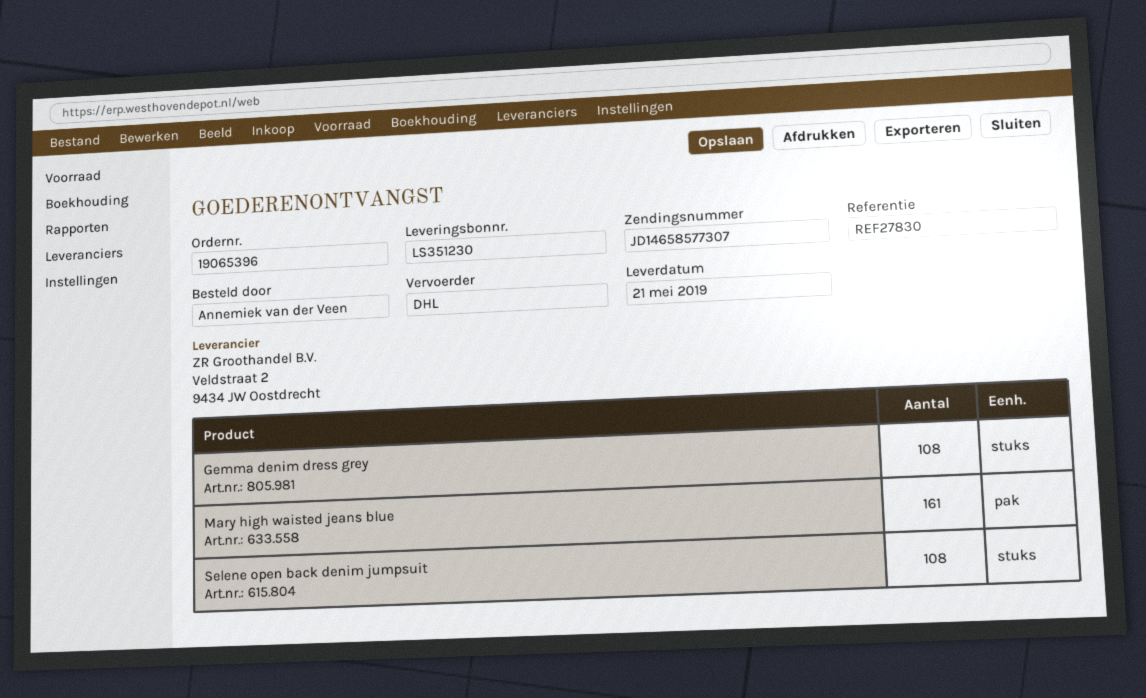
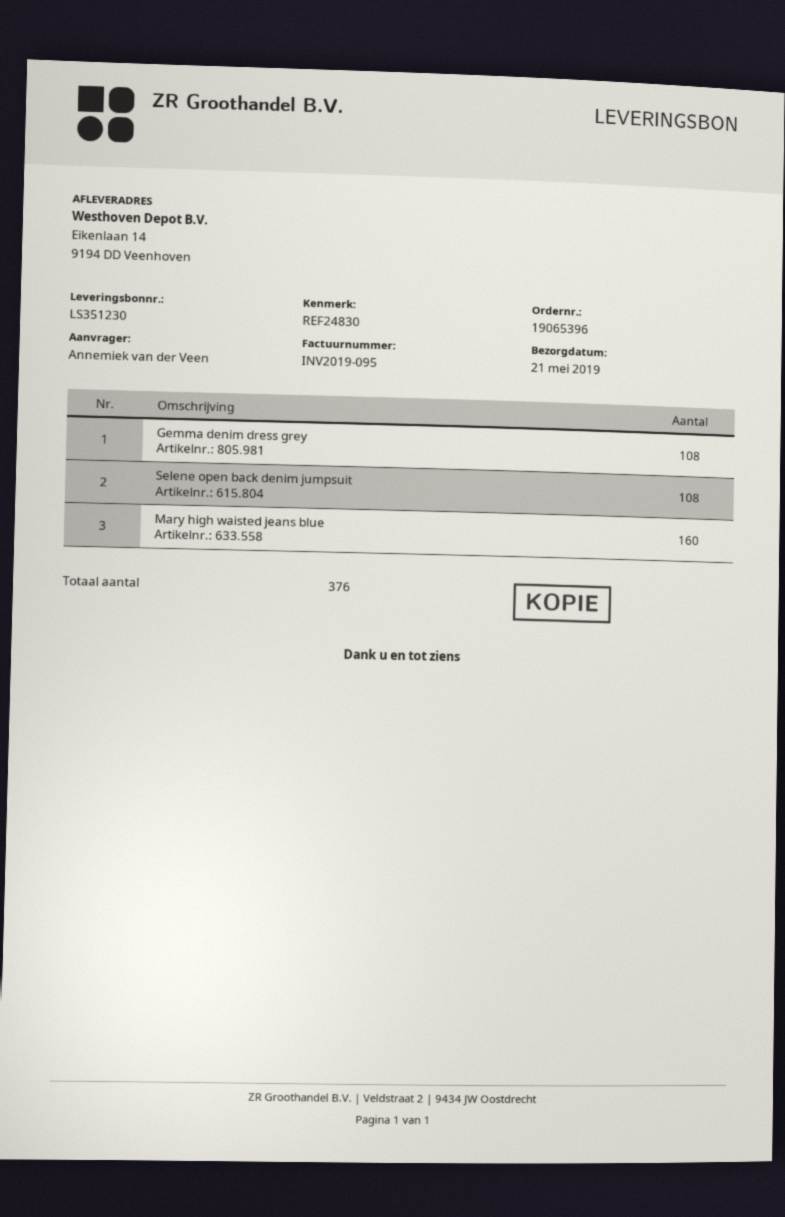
reference: REF27830 -> REF24830
Mary high waisted jeans blue: 161 -> 160

